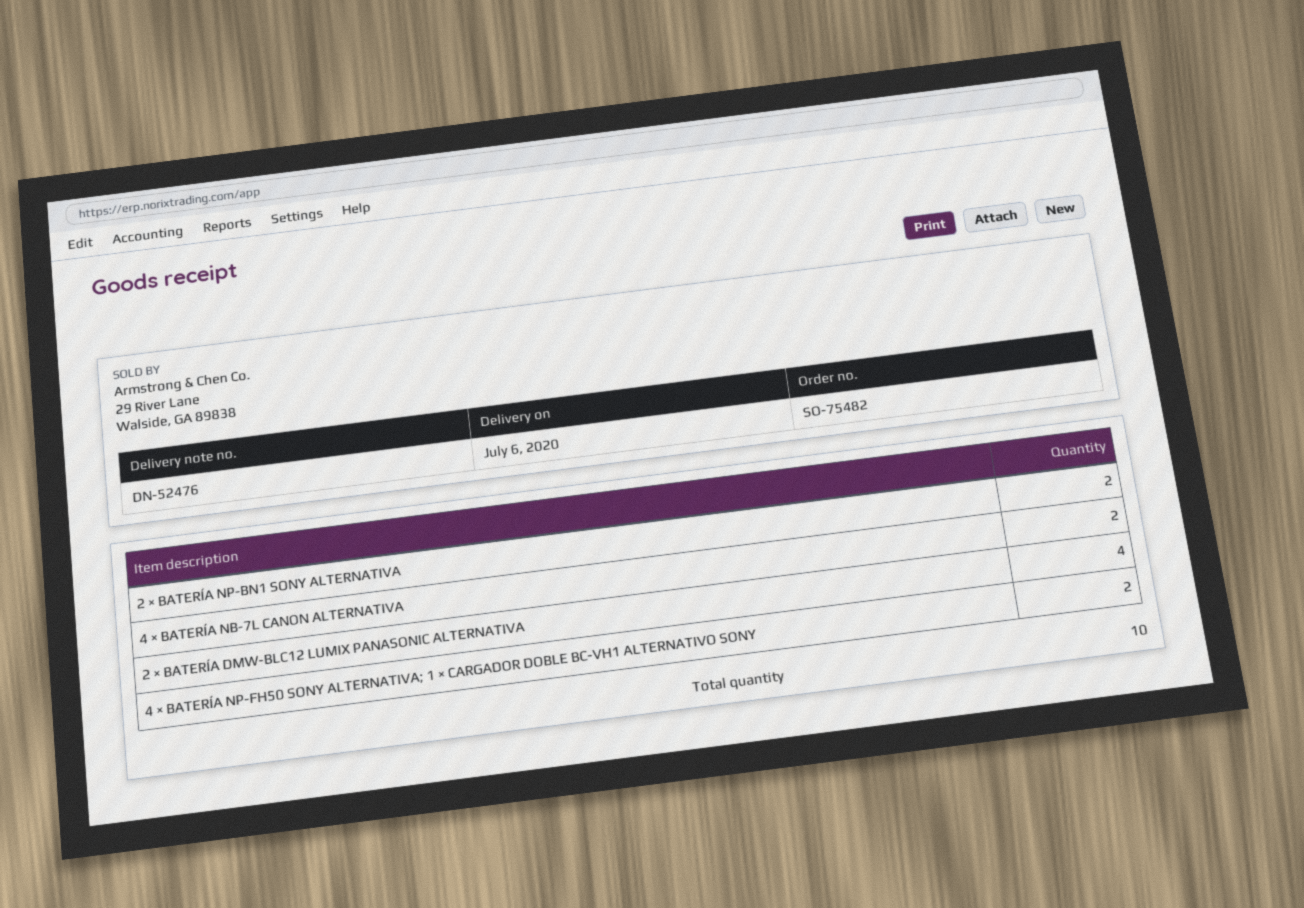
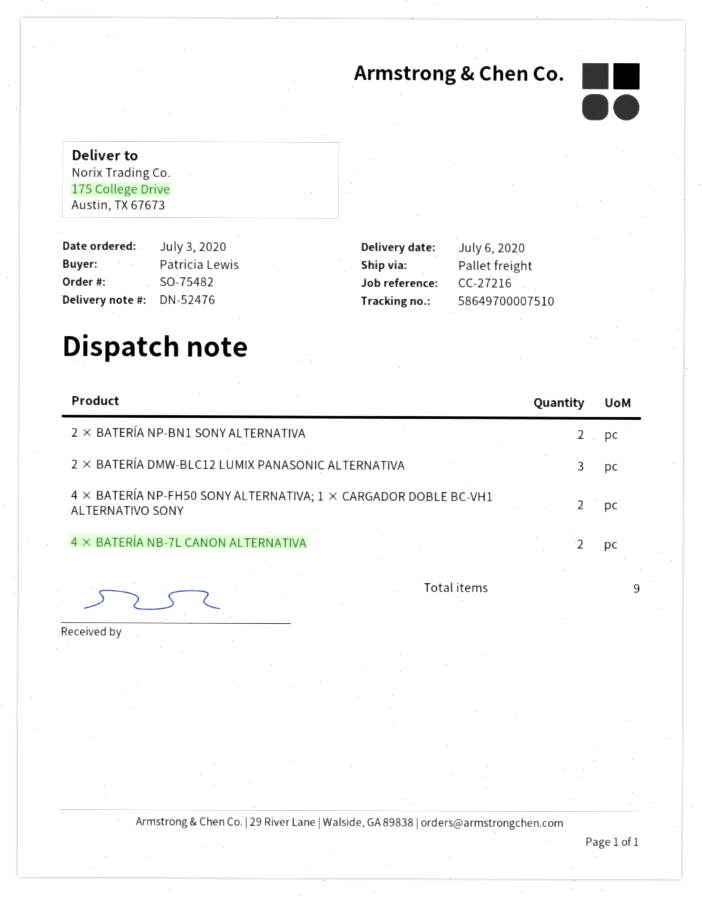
2 × BATERÍA DMW-BLC12 LUMIX PANASONIC ALTERNATIVA: 4 -> 3
total quantity: 10 -> 9

